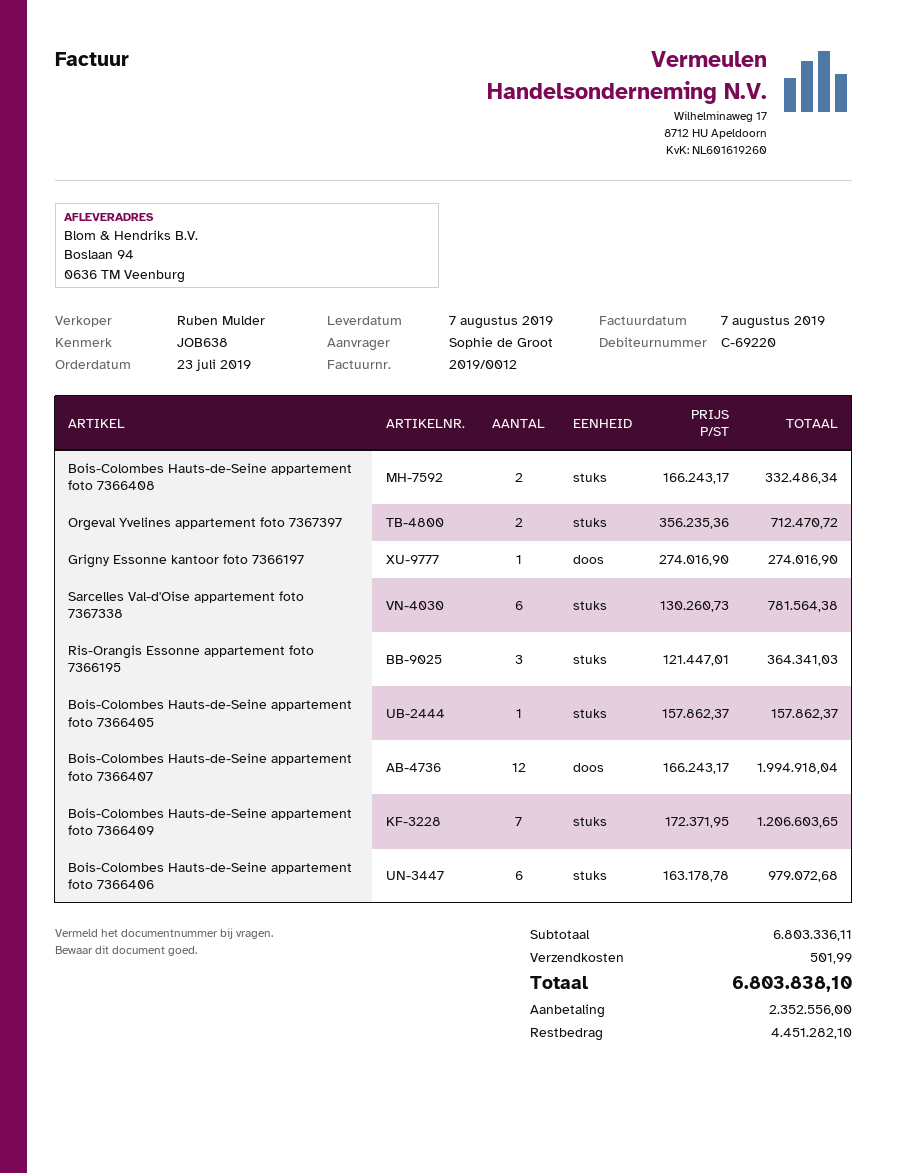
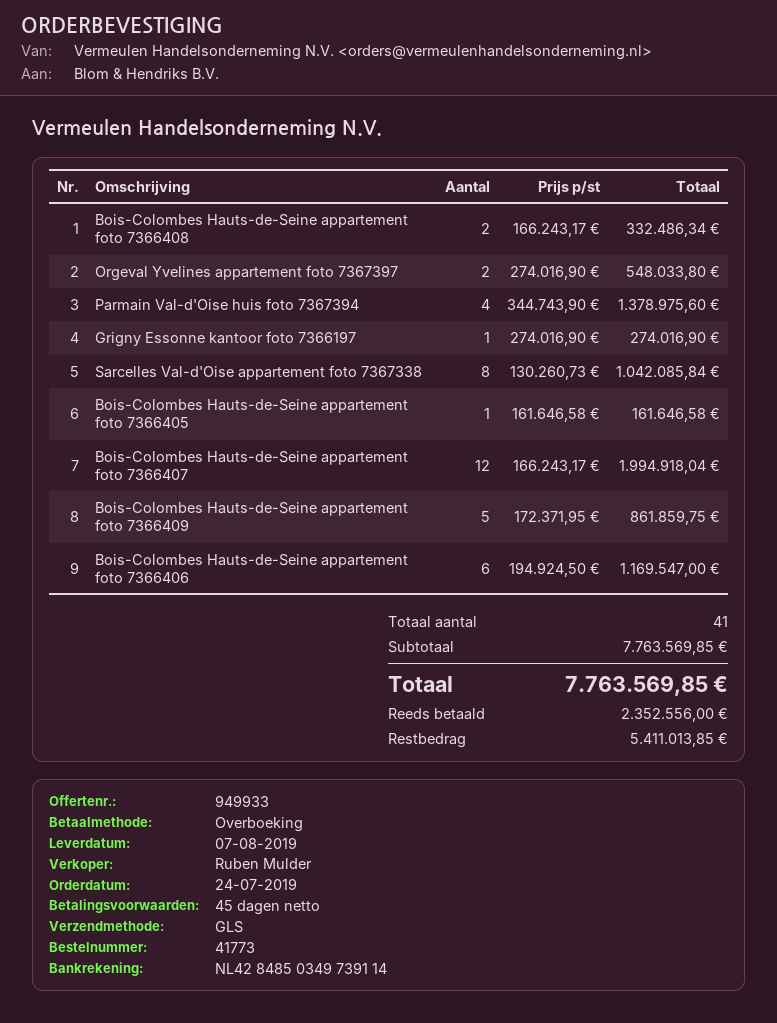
order date: 2019-07-23 -> 2019-07-24
Orgeval Yvelines appartement foto 7367397: 2 x 356235.36 = 712470.72 -> 2 x 274016.90 = 548033.80
Sarcelles Val-d'Oise appartement foto 7367338: 6 x 130260.73 = 781564.38 -> 8 x 130260.73 = 1042085.84
Ris-Orangis Essonne appartement foto 7366195: 3 x 121447.01 = 364341.03 -> none
Bois-Colombes Hauts-de-Seine appartement foto 7366405: 1 x 157862.37 = 157862.37 -> 1 x 161646.58 = 161646.58
Bois-Colombes Hauts-de-Seine appartement foto 7366409: 7 x 172371.95 = 1206603.65 -> 5 x 172371.95 = 861859.75
Bois-Colombes Hauts-de-Seine appartement foto 7366406: 6 x 163178.78 = 979072.68 -> 6 x 194924.50 = 1169547.00
Parmain Val-d'Oise huis foto 7367394: none -> 4 x 344743.90 = 1378975.60
subtotal: 6803336.11 -> 7763569.85
shipping: 501.99 -> none
total: 6803838.10 -> 7763569.85
balance: 4451282.10 -> 5411013.85

